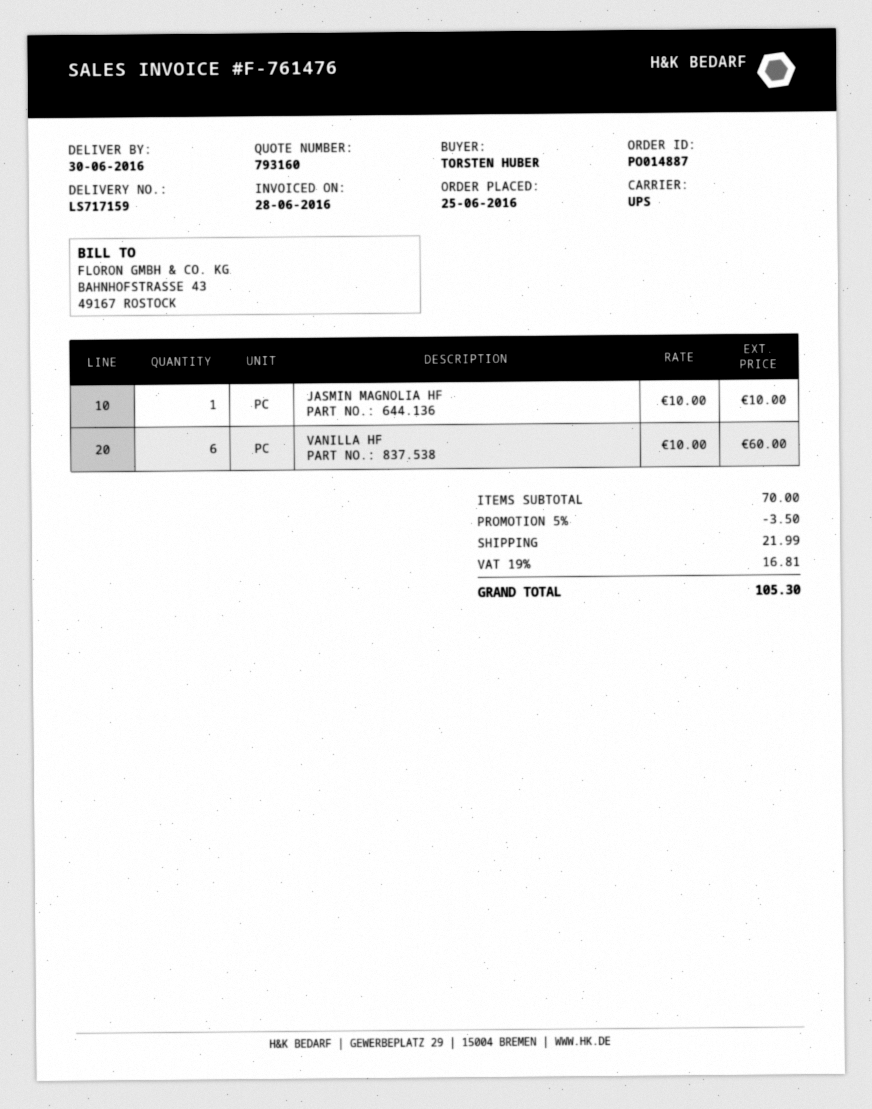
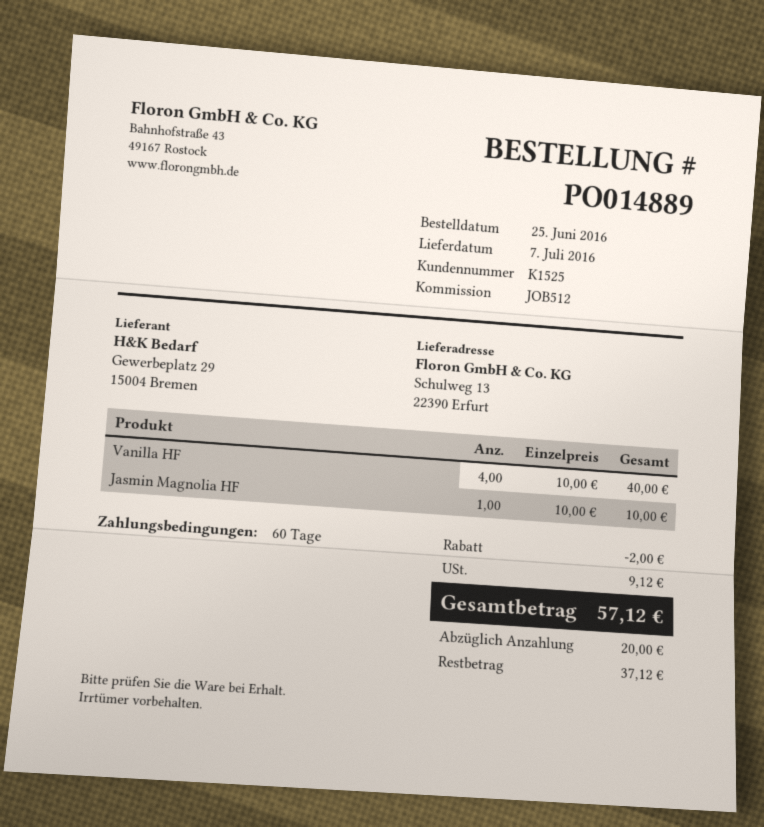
order number: PO014887 -> PO014889
delivery date: 2016-06-30 -> 2016-07-07
VANILLA HF: 6 x 10.00 = 60.00 -> 4 x 10.00 = 40.00
discount: 3.50 -> 2.00
shipping: 21.99 -> none
tax: 16.81 -> 9.12
total: 105.30 -> 57.12

